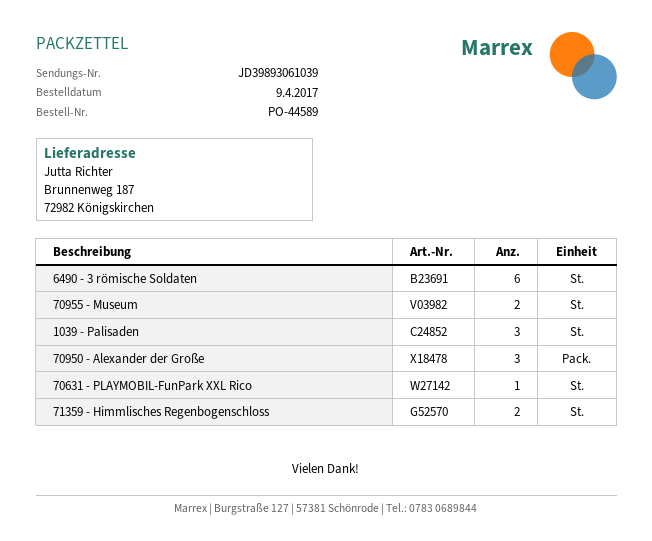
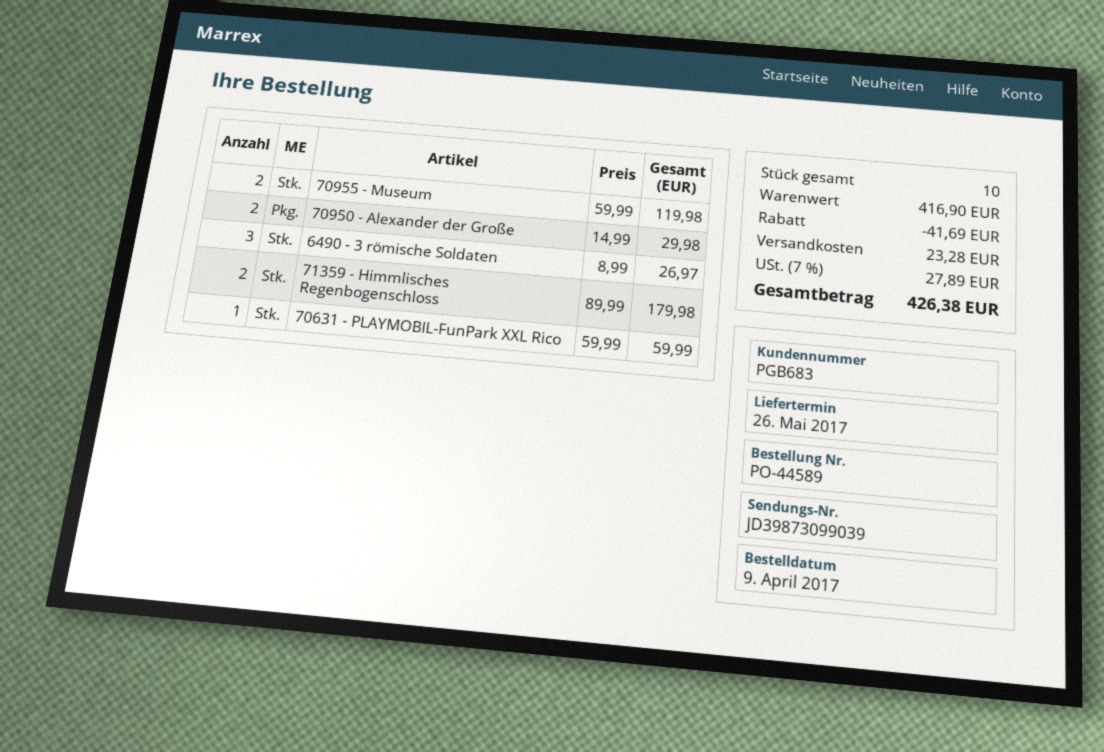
tracking number: JD39893061039 -> JD39873099039
6490 - 3 römische Soldaten: 6 -> 3
1039 - Palisaden: 3 -> none
70950 - Alexander der Große: 3 -> 2

